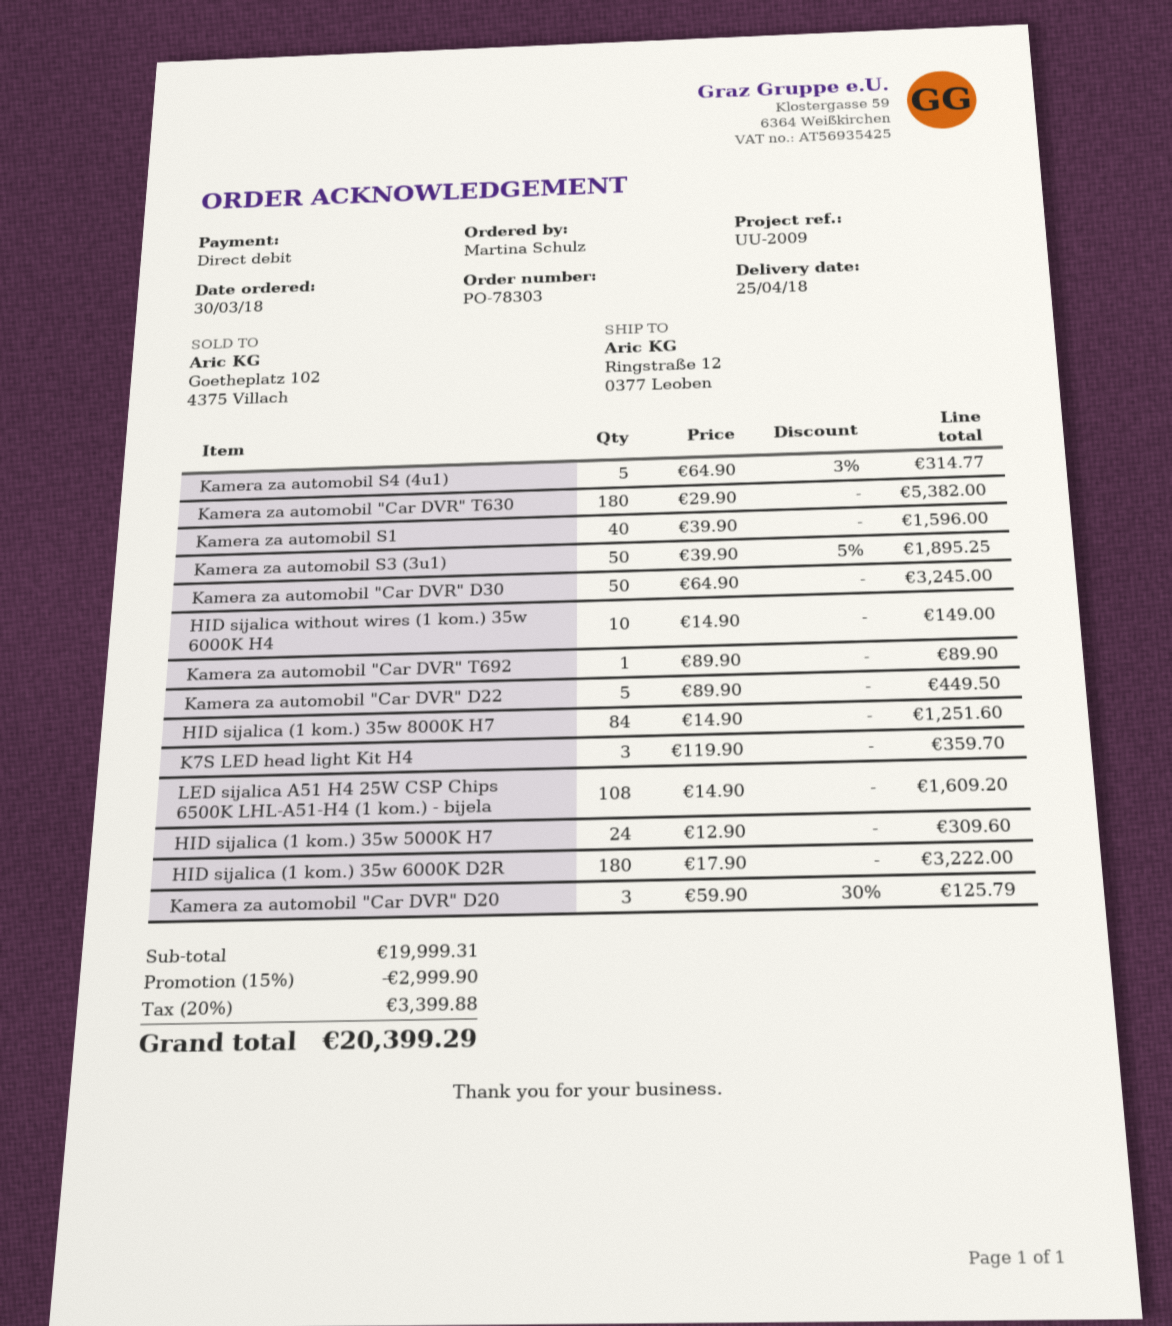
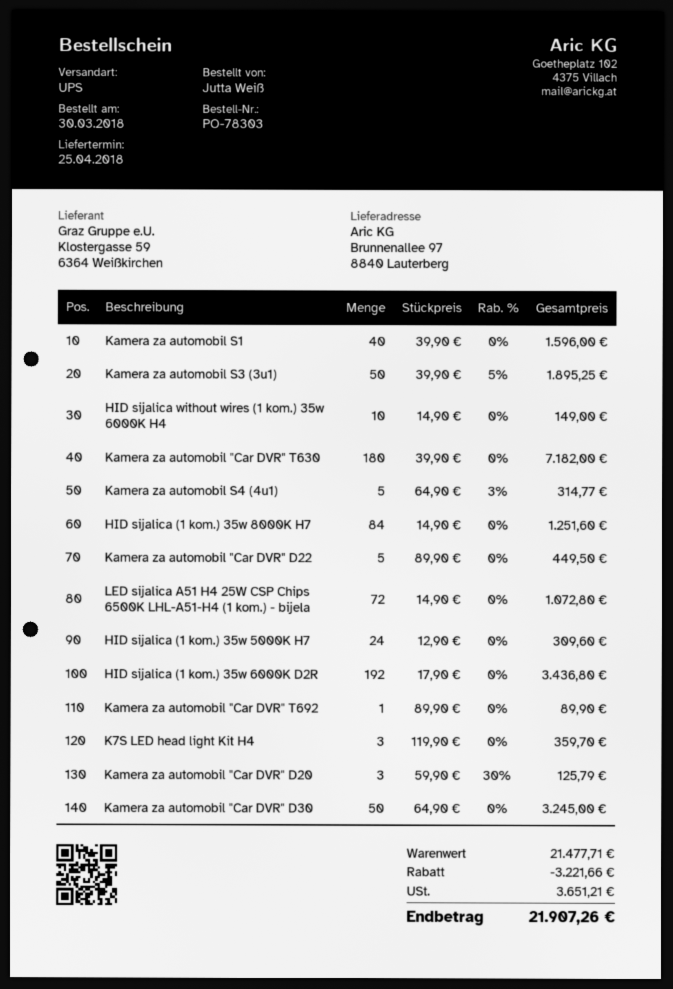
ordered by: Martina Schulz -> Jutta Weiß
ship to: Ringstraße 12, 0377 Leoben -> Brunnenallee 97, 8840 Lauterberg
Kamera za automobil "Car DVR" T630: 180 x 29.90 = 5382.00 -> 180 x 39.90 = 7182.00
LED sijalica A51 H4 25W CSP Chips 6500K LHL-A51-H4 (1 kom.) - bijela: 108 x 14.90 = 1609.20 -> 72 x 14.90 = 1072.80
HID sijalica (1 kom.) 35w 6000K D2R: 180 x 17.90 = 3222.00 -> 192 x 17.90 = 3436.80
subtotal: 19999.31 -> 21477.71
discount: 2999.90 -> 3221.66
tax: 3399.88 -> 3651.21
total: 20399.29 -> 21907.26

